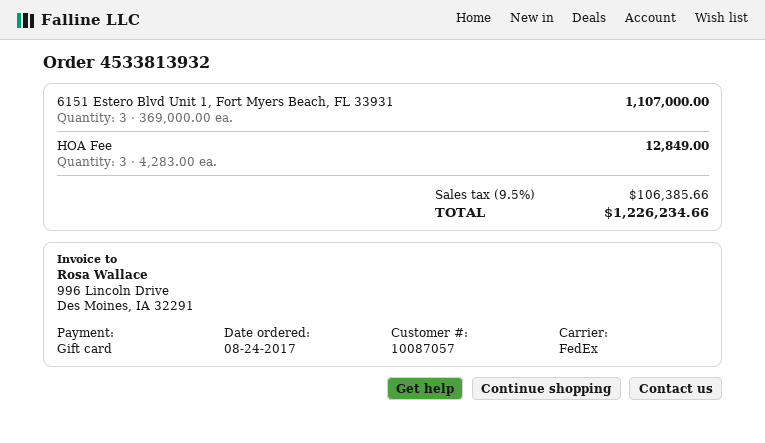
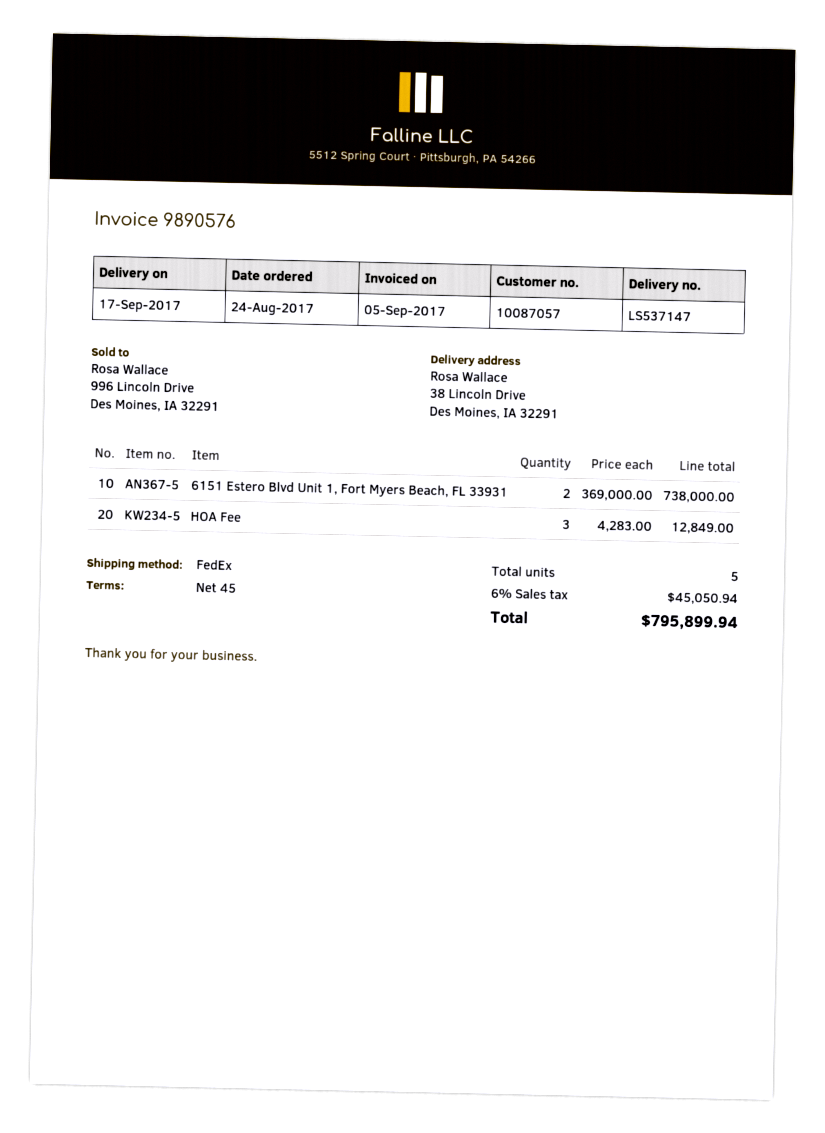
6151 Estero Blvd Unit 1, Fort Myers Beach, FL 33931: 3 x 369000.00 = 1107000.00 -> 2 x 369000.00 = 738000.00
tax: 9.5% = 106385.66 -> 6% = 45050.94
total: 1226234.66 -> 795899.94

